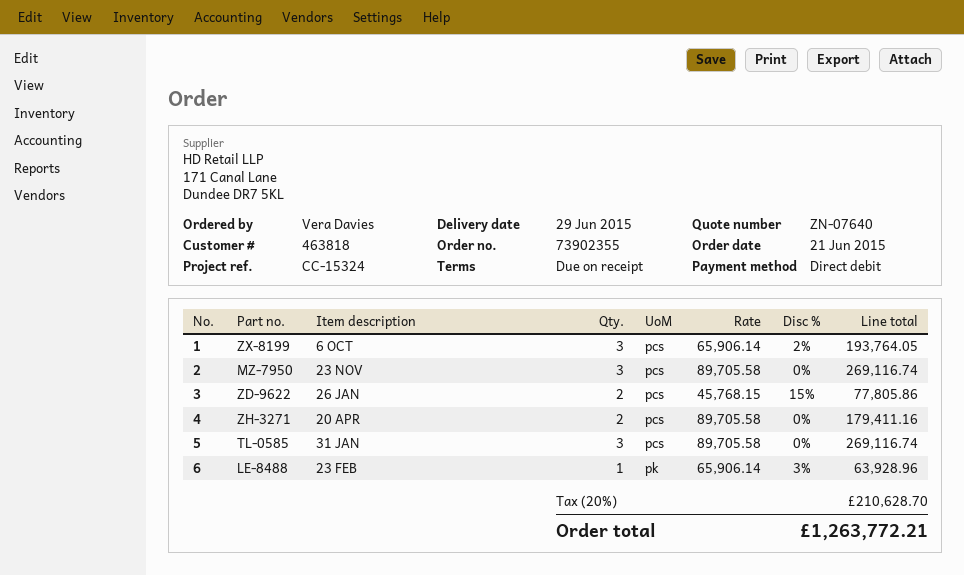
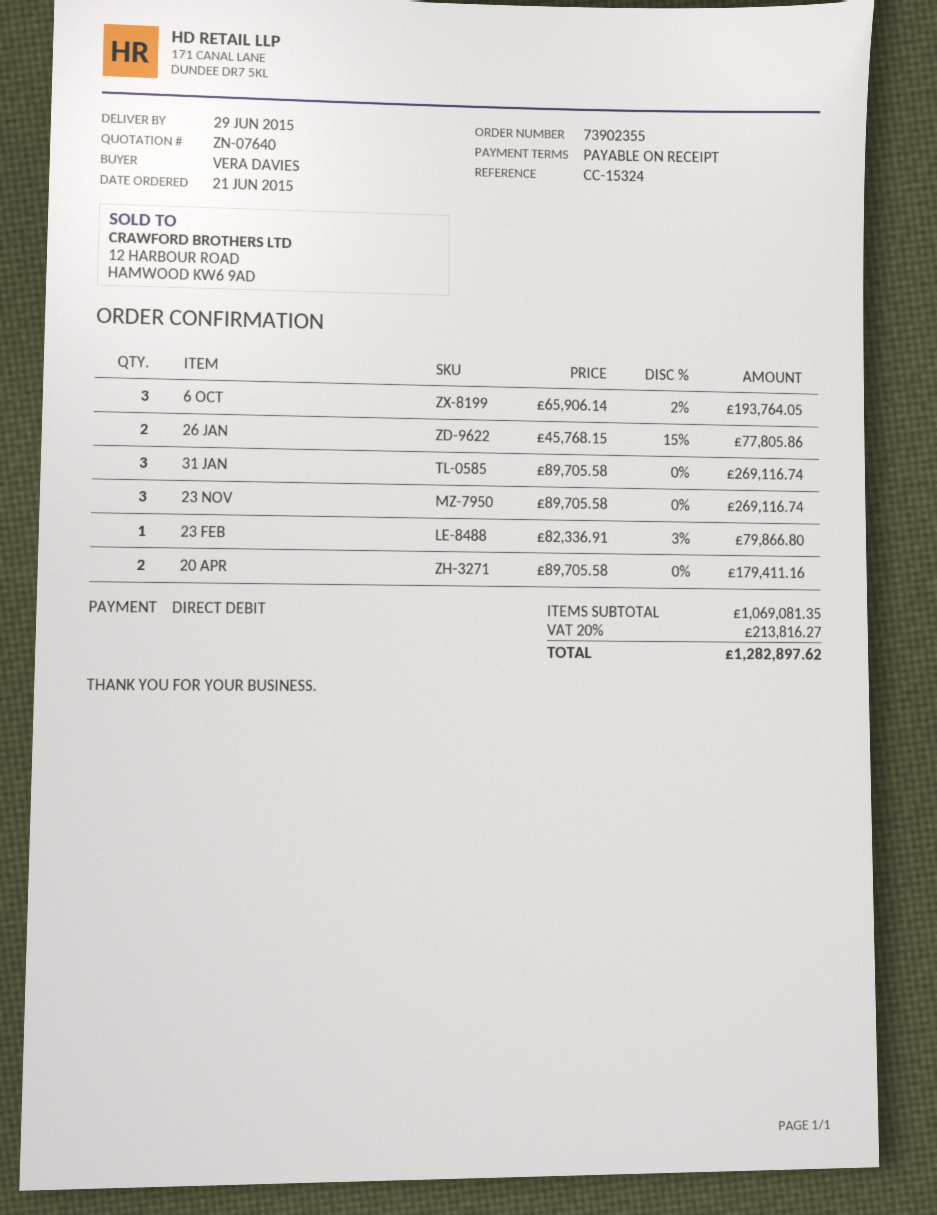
23 FEB: 1 x 65906.14 - 3% = 63928.96 -> 1 x 82336.91 - 3% = 79866.80
tax: 20% = 210628.70 -> 20% = 213816.27
total: 1263772.21 -> 1282897.62

